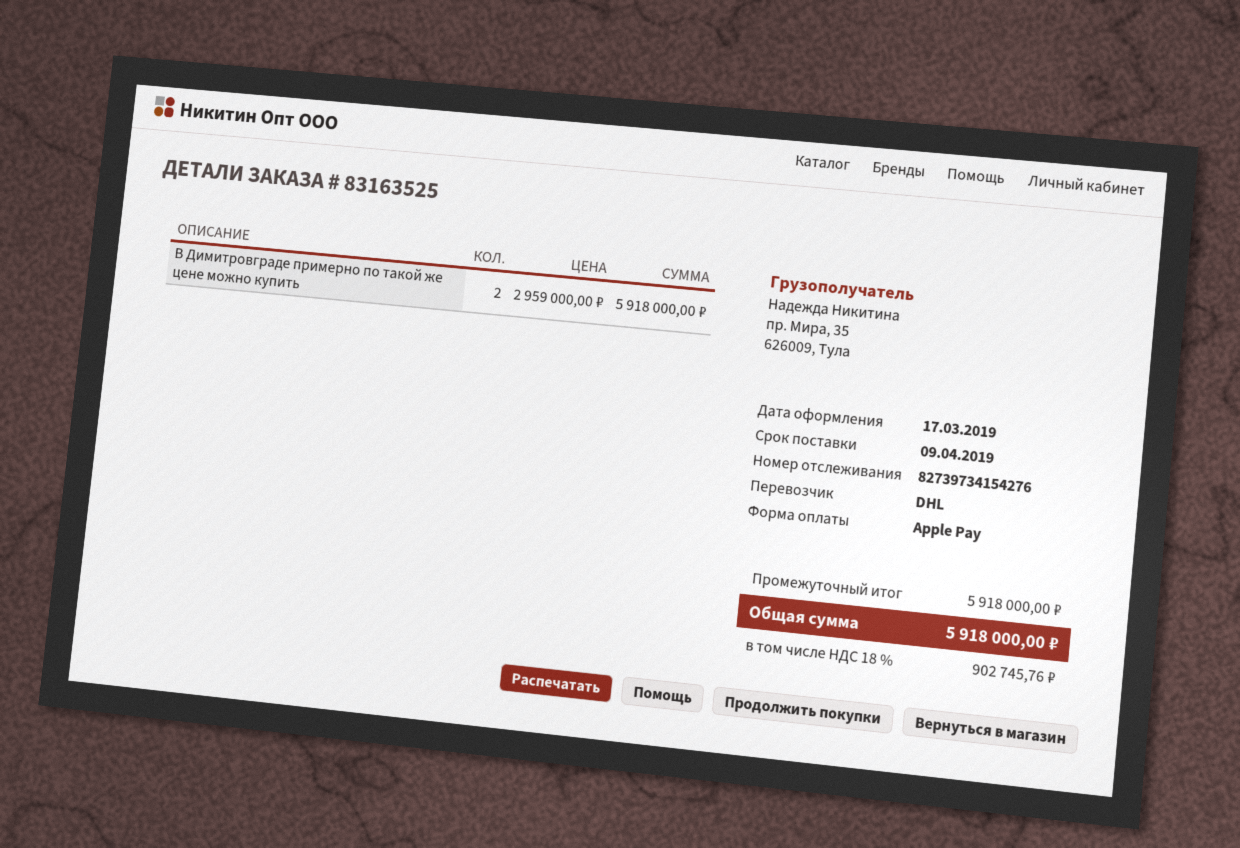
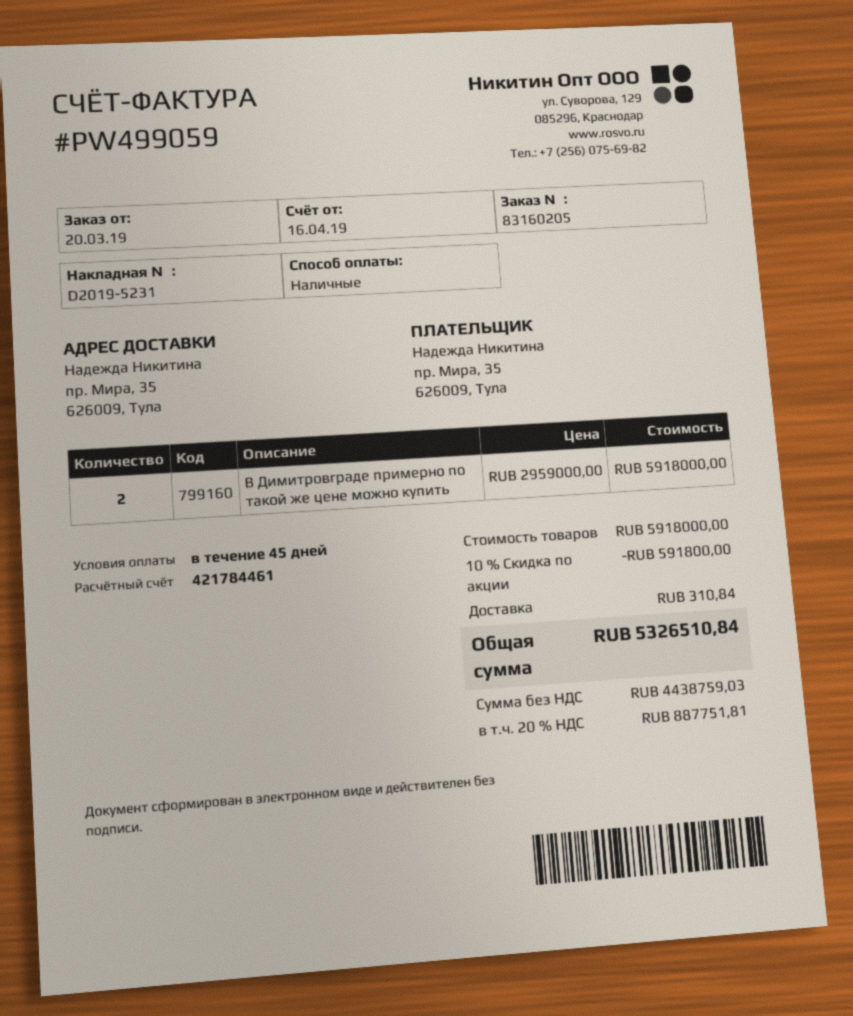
order number: 83163525 -> 83160205
order date: 2019-03-17 -> 2019-03-20
payment method: Apple Pay -> cash
discount: none -> 10% = 591800.00
shipping: none -> 310.84
tax: 18% = 902745.76 -> 20% = 887751.81
total: 5918000.00 -> 5326510.84

